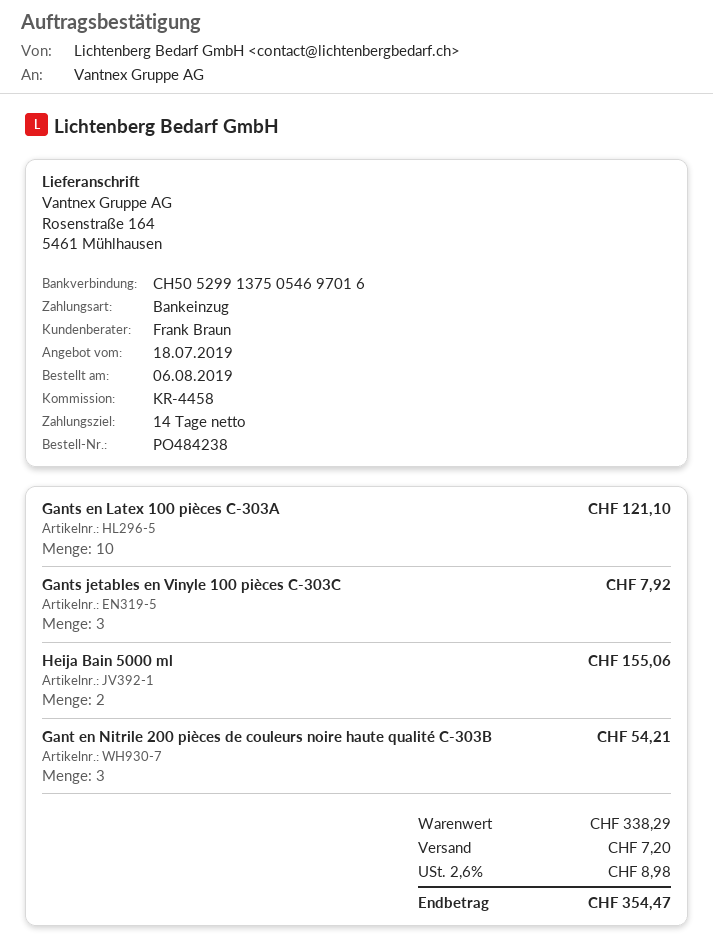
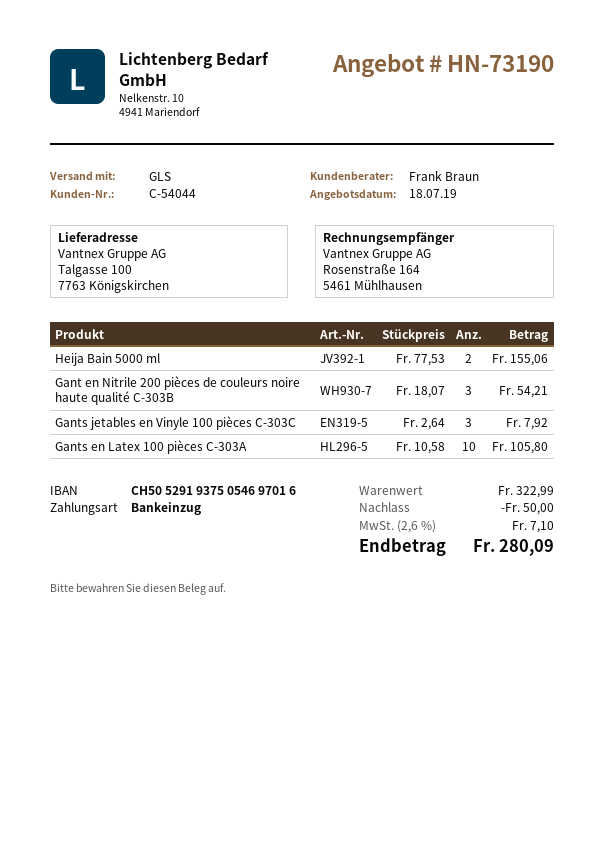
bank account: CH5052991375054697016 -> CH5052919375054697016
ship to: Rosenstraße 164, 5461 Mühlhausen -> Talgasse 100, 7763 Königskirchen
Gants en Latex 100 pièces C-303A: 10 for 121.10 -> 10 for 105.80
subtotal: 338.29 -> 322.99
discount: none -> 50.00
shipping: 7.20 -> none
tax: 2.6% = 8.98 -> 2.6% = 7.10
total: 354.47 -> 280.09

